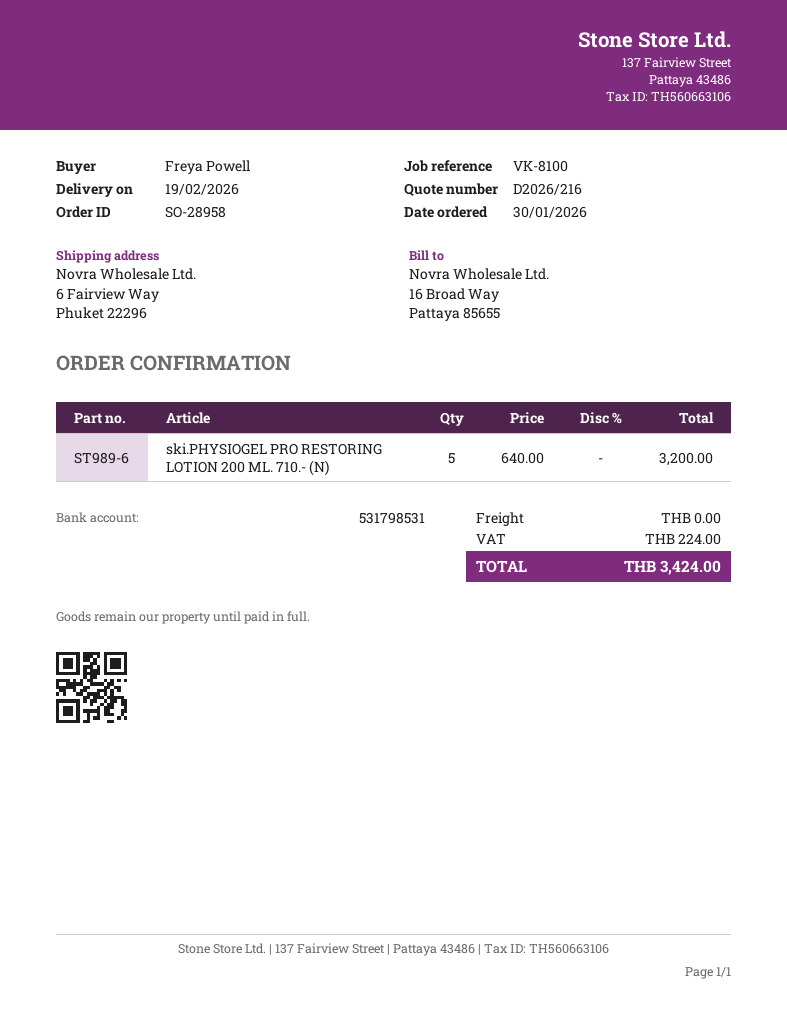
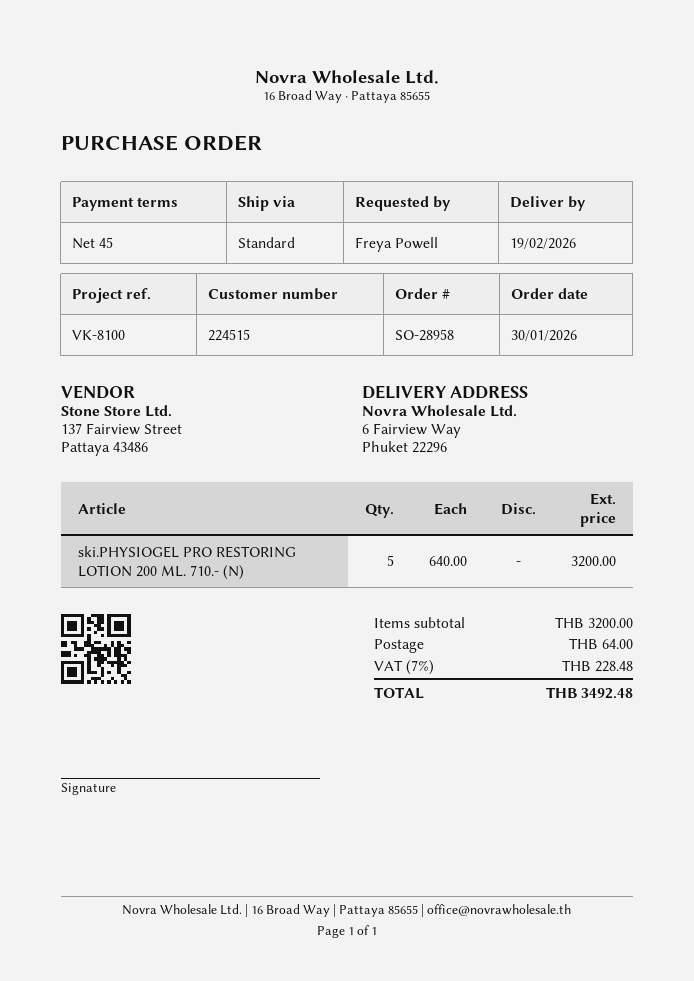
shipping: 0.00 -> 64.00
tax: 224.00 -> 228.48
total: 3424.00 -> 3492.48

